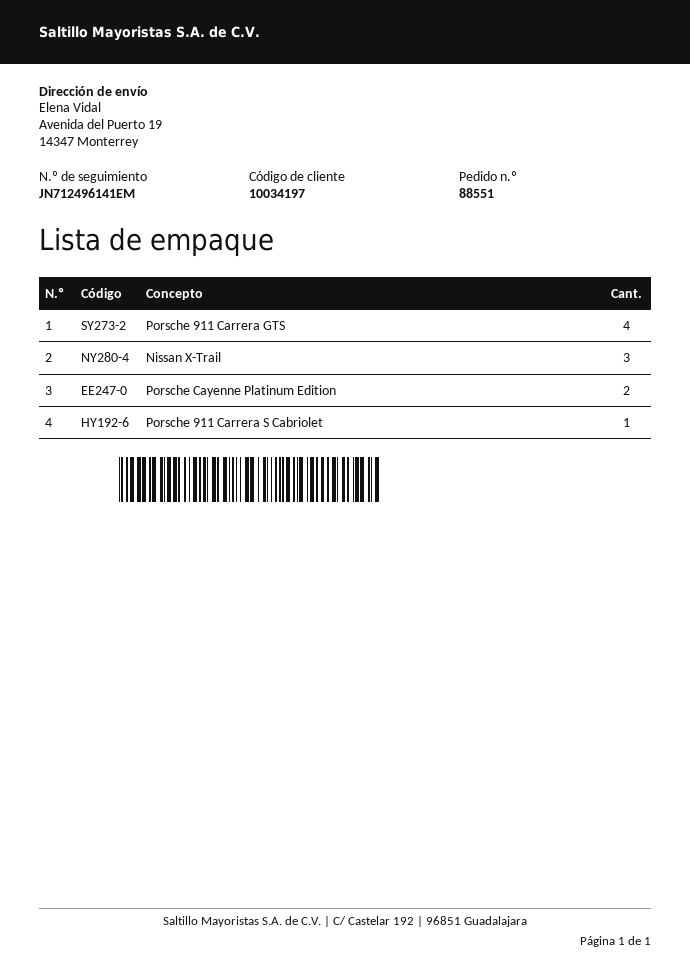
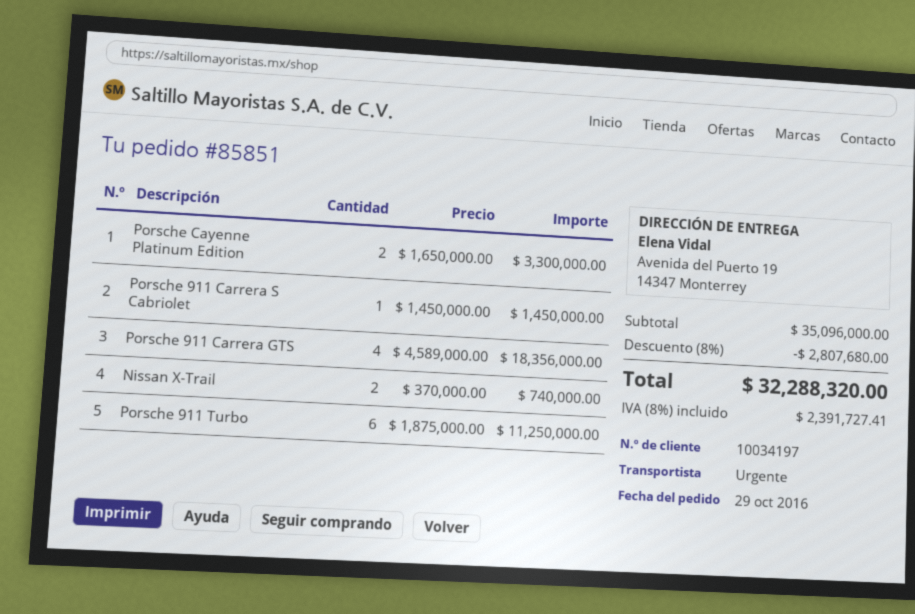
order number: 88551 -> 85851
Nissan X-Trail: 3 -> 2
Porsche 911 Turbo: none -> 6

